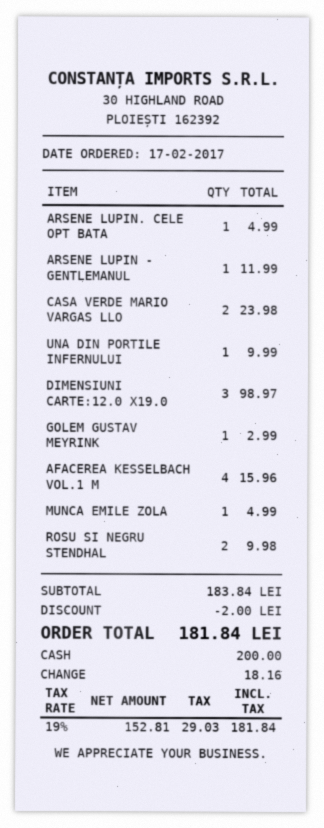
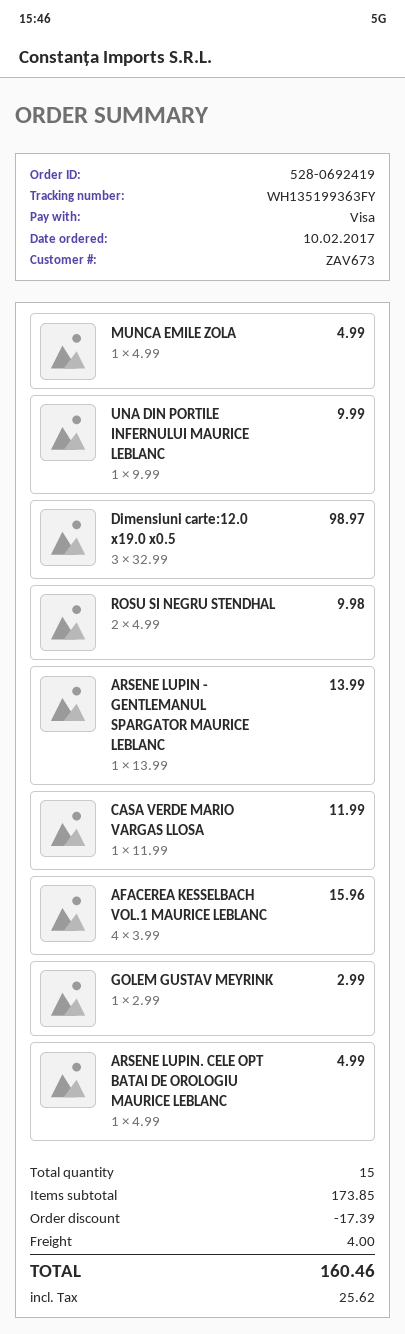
order date: 2017-02-17 -> 2017-02-10
payment method: cash -> Visa
ARSENE LUPIN - GENTLEMANUL: 1 for 11.99 -> 1 for 13.99
CASA VERDE MARIO VARGAS LLO: 2 for 23.98 -> 1 for 11.99
subtotal: 183.84 -> 173.85
discount: 2.00 -> 17.39
shipping: none -> 4.00
tax: 29.03 -> 25.62
total: 181.84 -> 160.46

